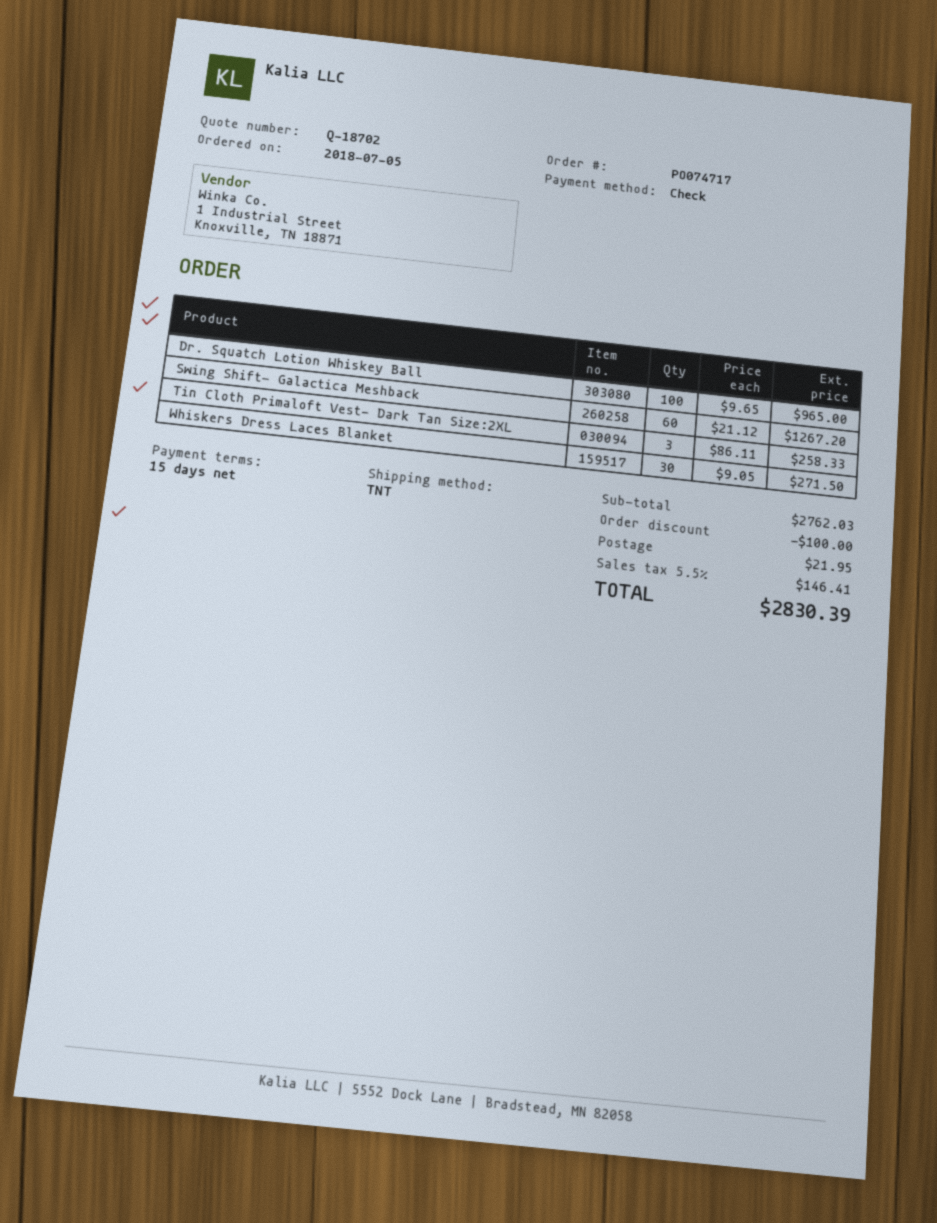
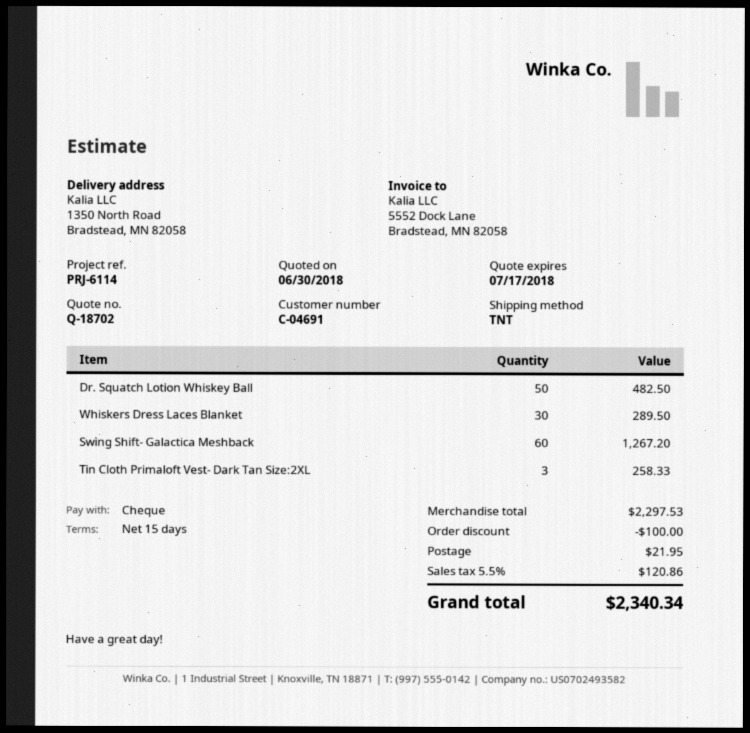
Dr. Squatch Lotion Whiskey Ball: 100 for 965.00 -> 50 for 482.50
Whiskers Dress Laces Blanket: 30 for 271.50 -> 30 for 289.50
subtotal: 2762.03 -> 2297.53
tax: 5.5% = 146.41 -> 5.5% = 120.86
total: 2830.39 -> 2340.34

